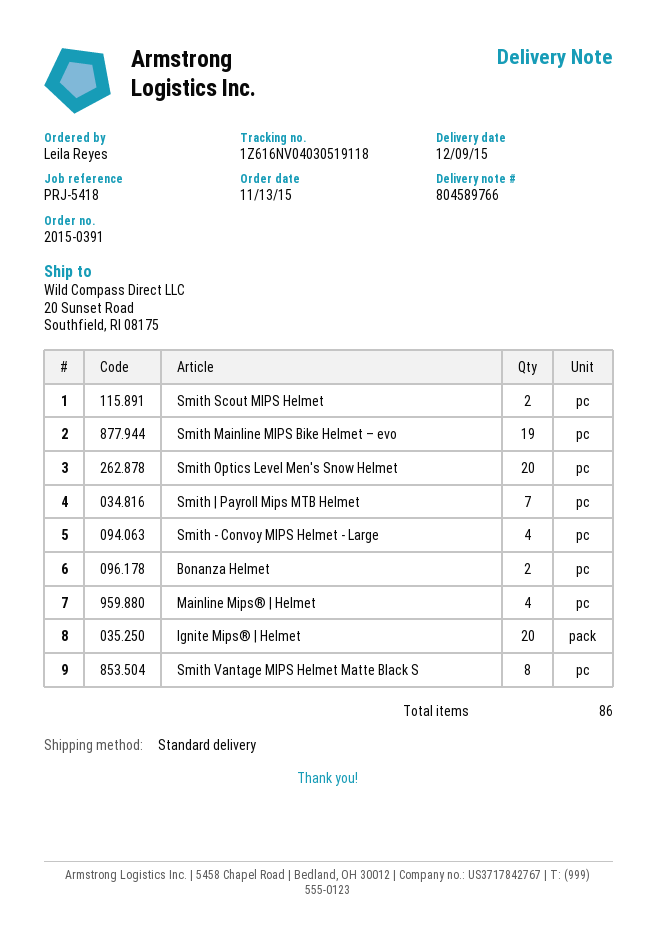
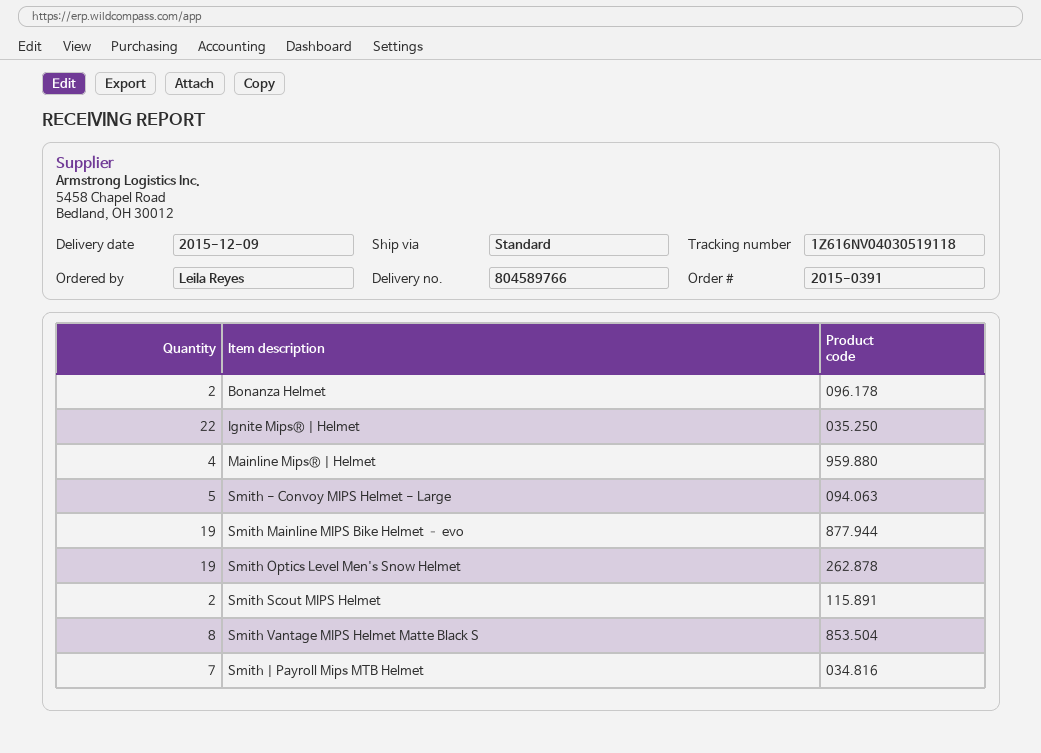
Smith Optics Level Men's Snow Helmet: 20 -> 19
Smith - Convoy MIPS Helmet - Large: 4 -> 5
Ignite Mips® | Helmet: 20 -> 22

